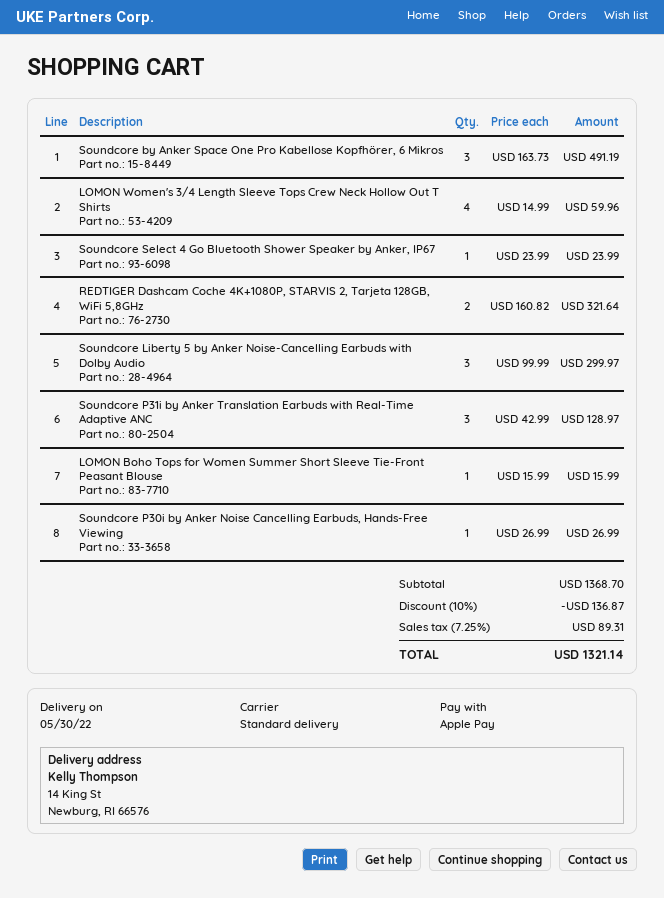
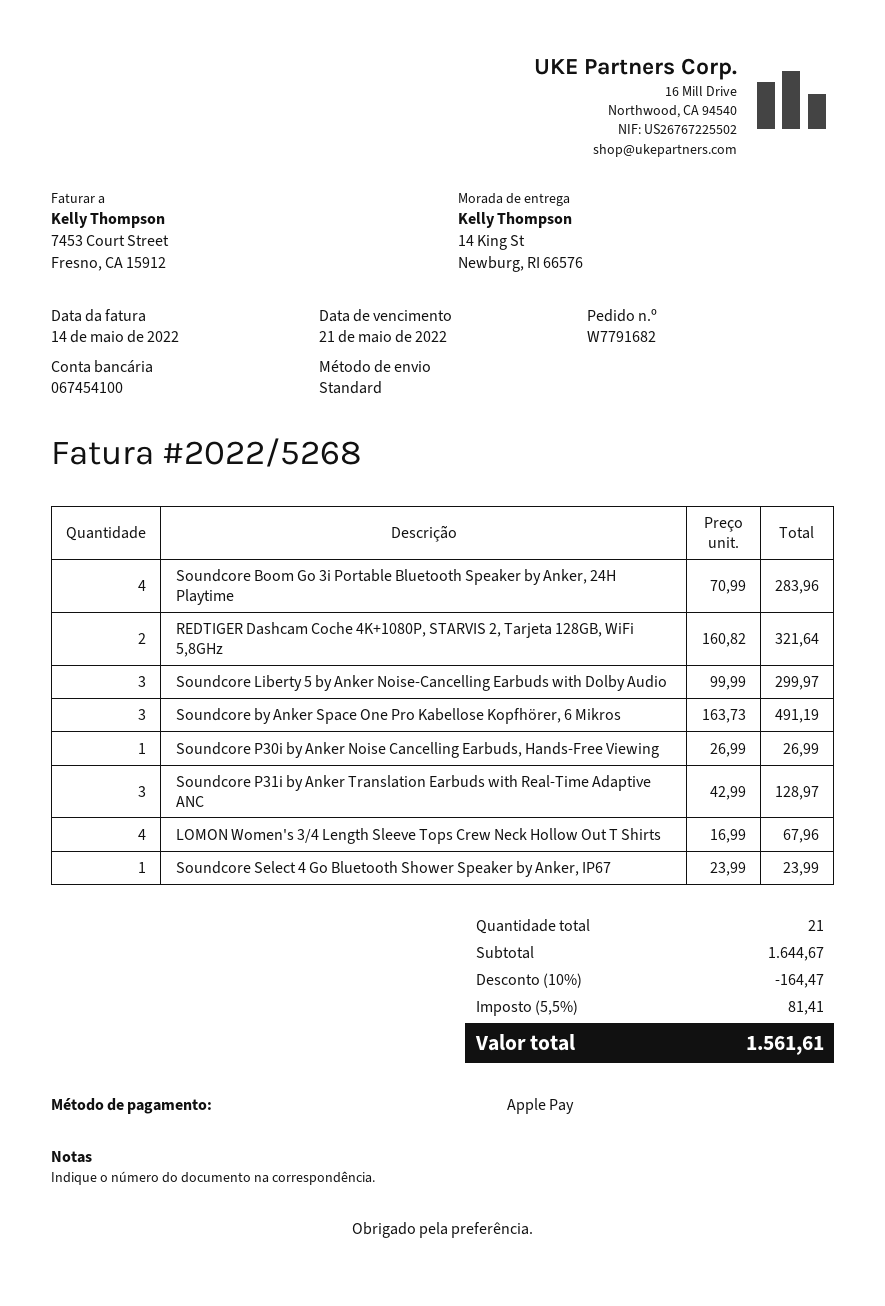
LOMON Women's 3/4 Length Sleeve Tops Crew Neck Hollow Out T Shirts: 4 x 14.99 = 59.96 -> 4 x 16.99 = 67.96
LOMON Boho Tops for Women Summer Short Sleeve Tie-Front Peasant Blouse: 1 x 15.99 = 15.99 -> none
Soundcore Boom Go 3i Portable Bluetooth Speaker by Anker, 24H Playtime: none -> 4 x 70.99 = 283.96
subtotal: 1368.70 -> 1644.67
discount: 10% = 136.87 -> 10% = 164.47
tax: 7.25% = 89.31 -> 5.5% = 81.41
total: 1321.14 -> 1561.61

